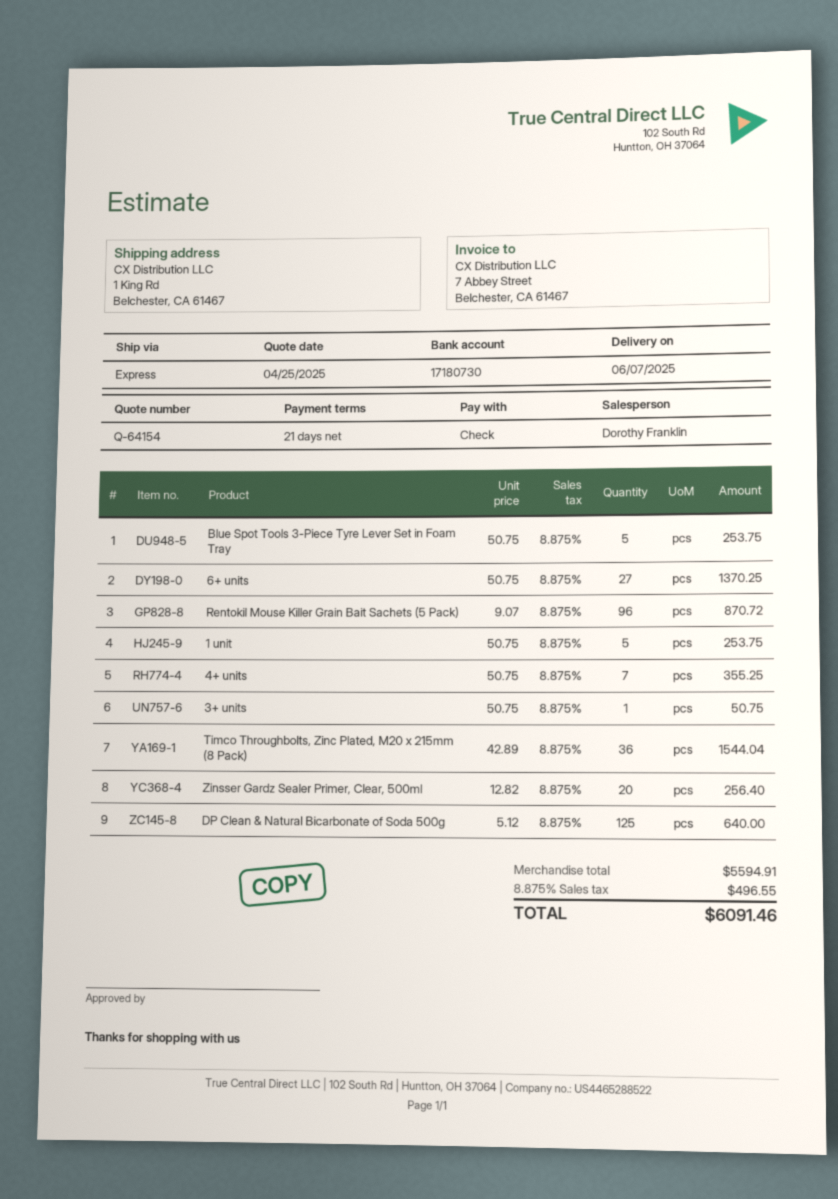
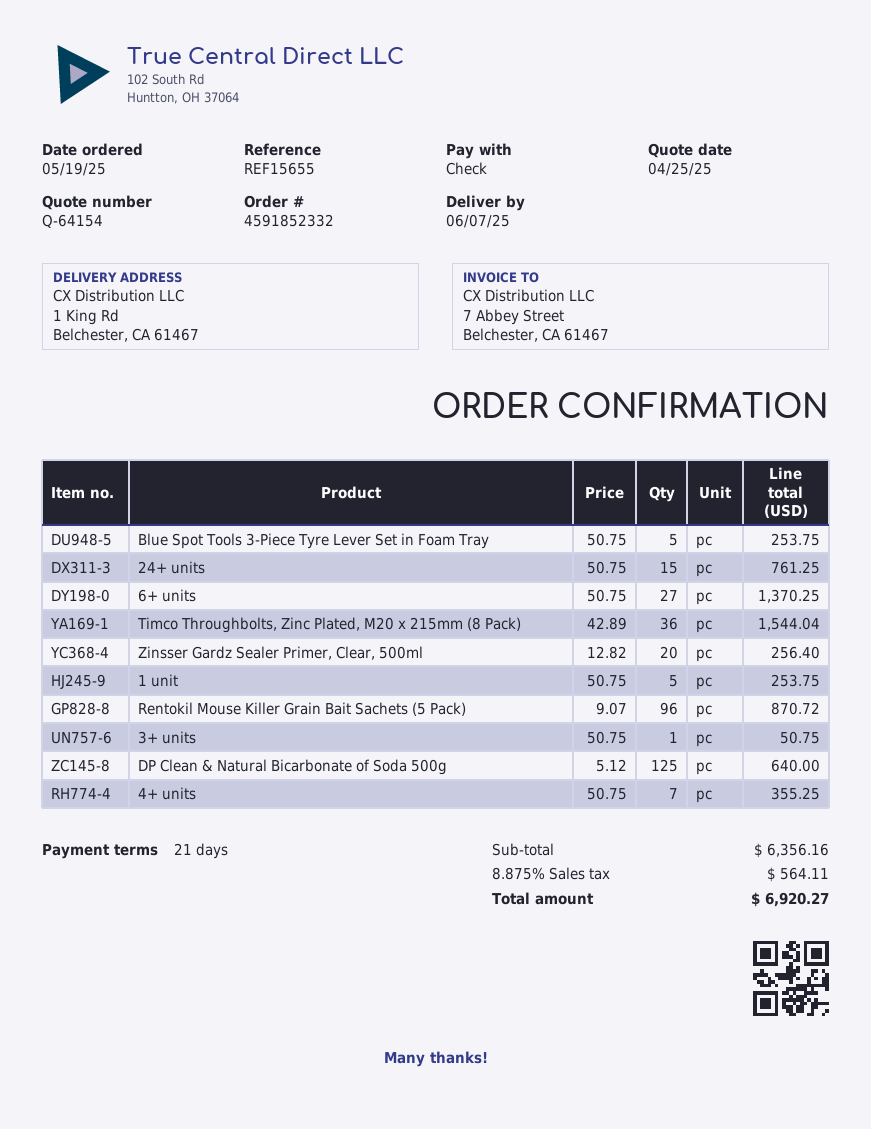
24+ units: none -> 15 x 50.75 = 761.25
subtotal: 5594.91 -> 6356.16
tax: 8.875% = 496.55 -> 8.875% = 564.11
total: 6091.46 -> 6920.27

